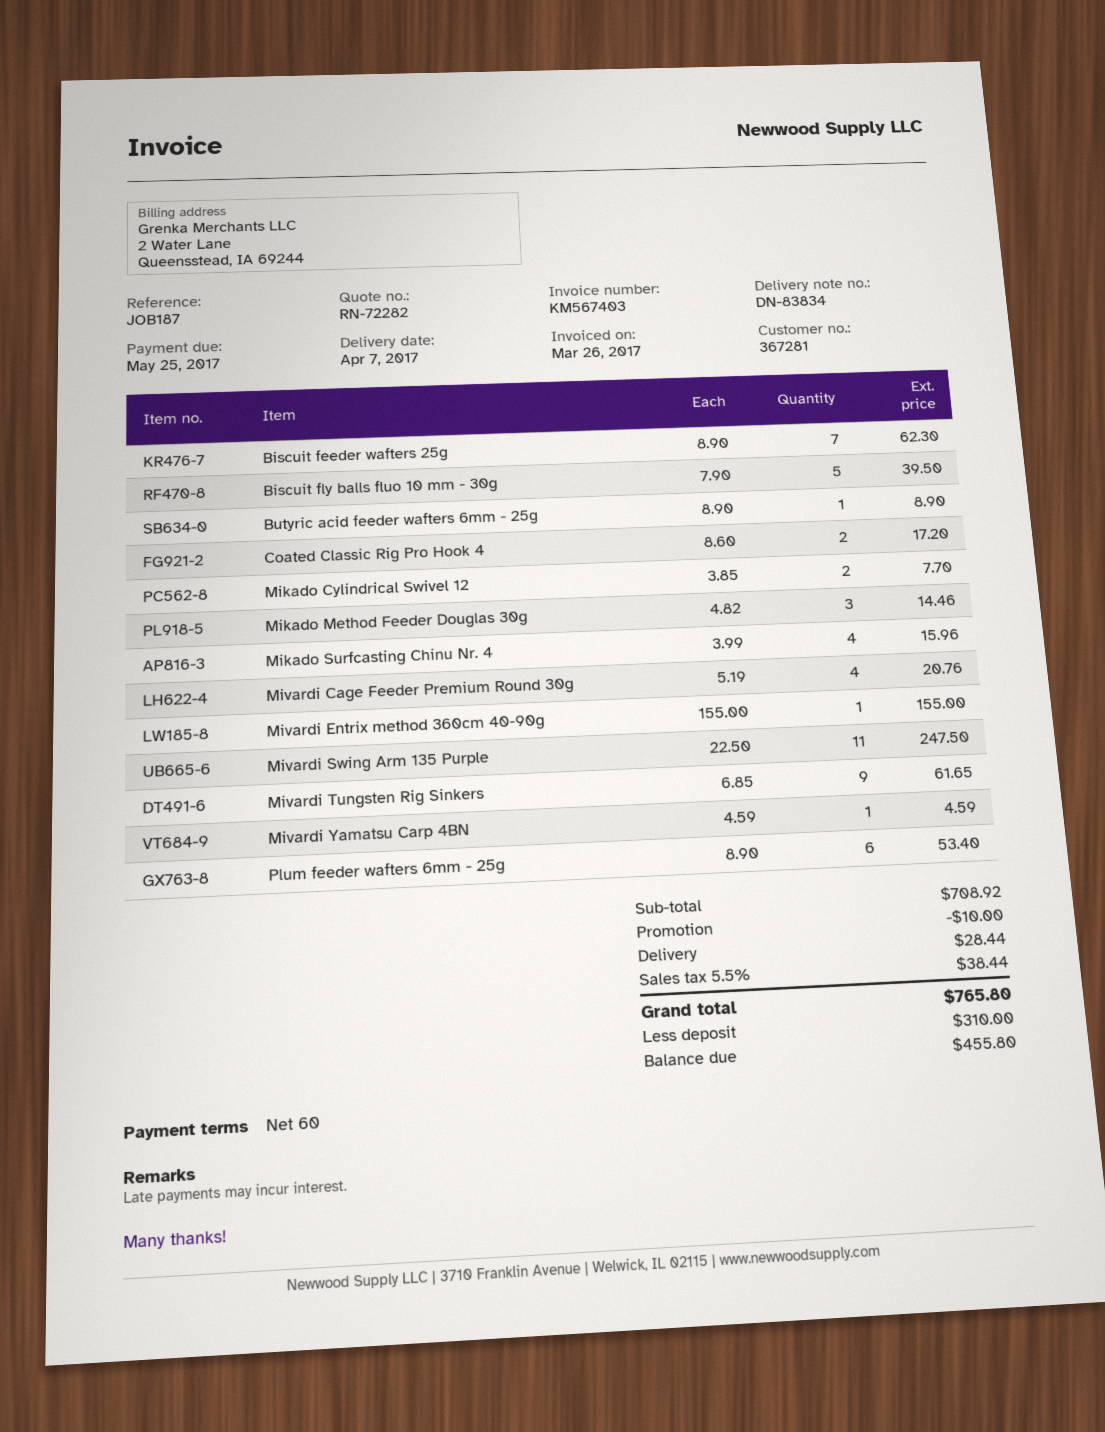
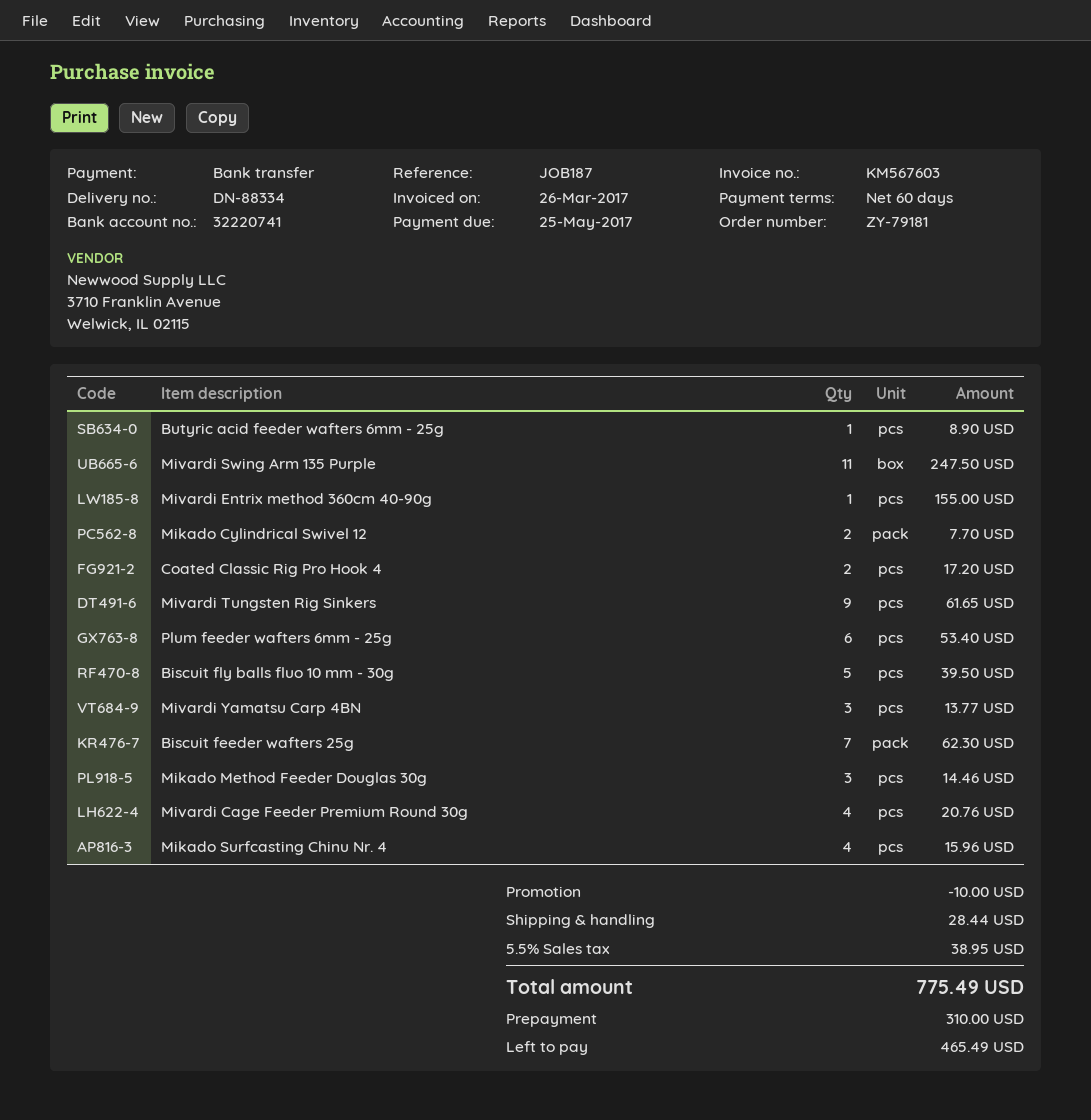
delivery note number: DN-83834 -> DN-88334
invoice number: KM567403 -> KM567603
Mivardi Yamatsu Carp 4BN: 1 for 4.59 -> 3 for 13.77
tax: 5.5% = 38.44 -> 5.5% = 38.95
total: 765.80 -> 775.49
balance: 455.80 -> 465.49

